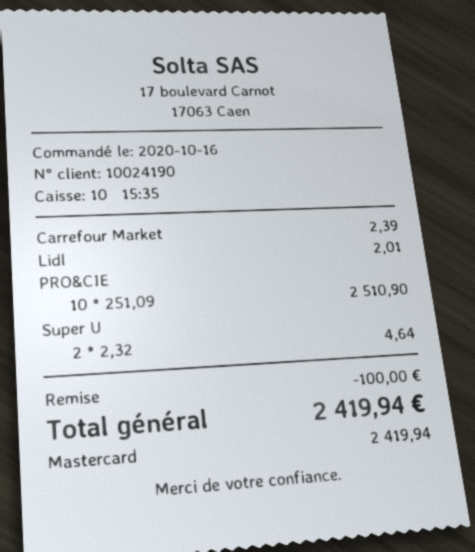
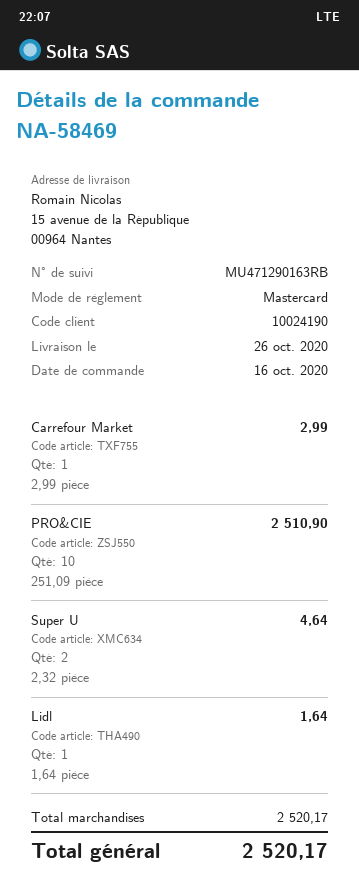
Carrefour Market: 1 x 2.39 = 2.39 -> 1 x 2.99 = 2.99
Lidl: 1 x 2.01 = 2.01 -> 1 x 1.64 = 1.64
discount: 100.00 -> none
total: 2419.94 -> 2520.17

